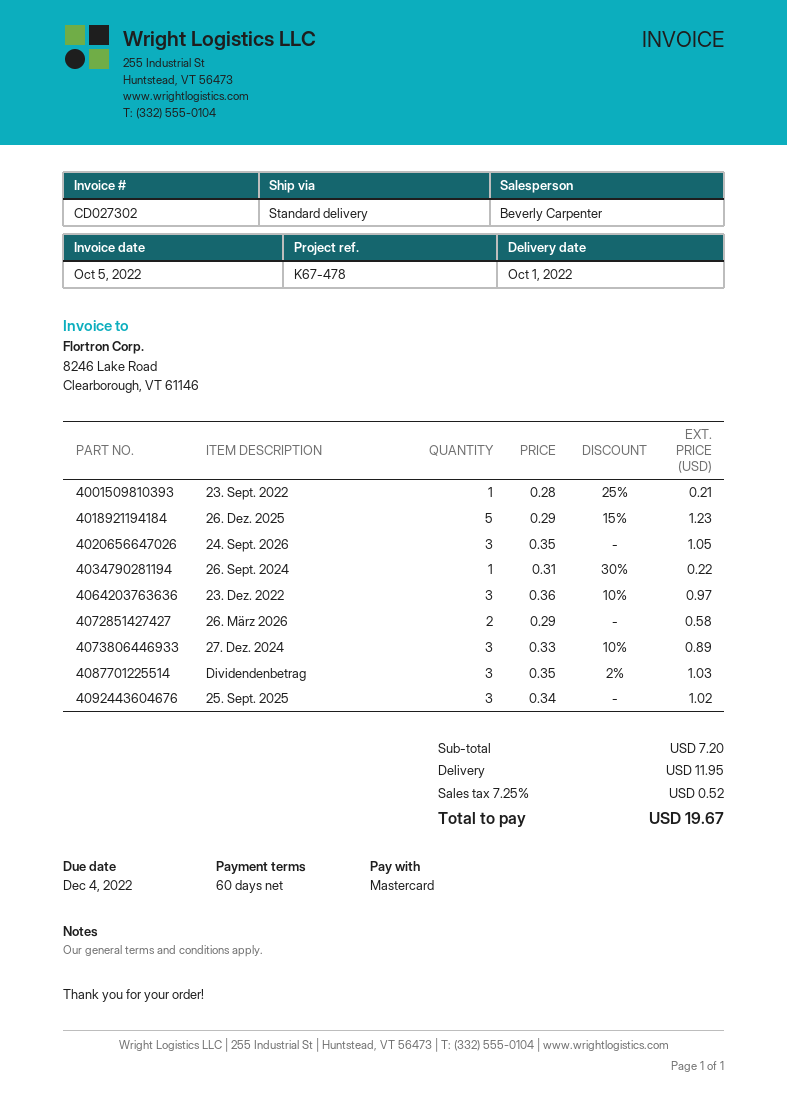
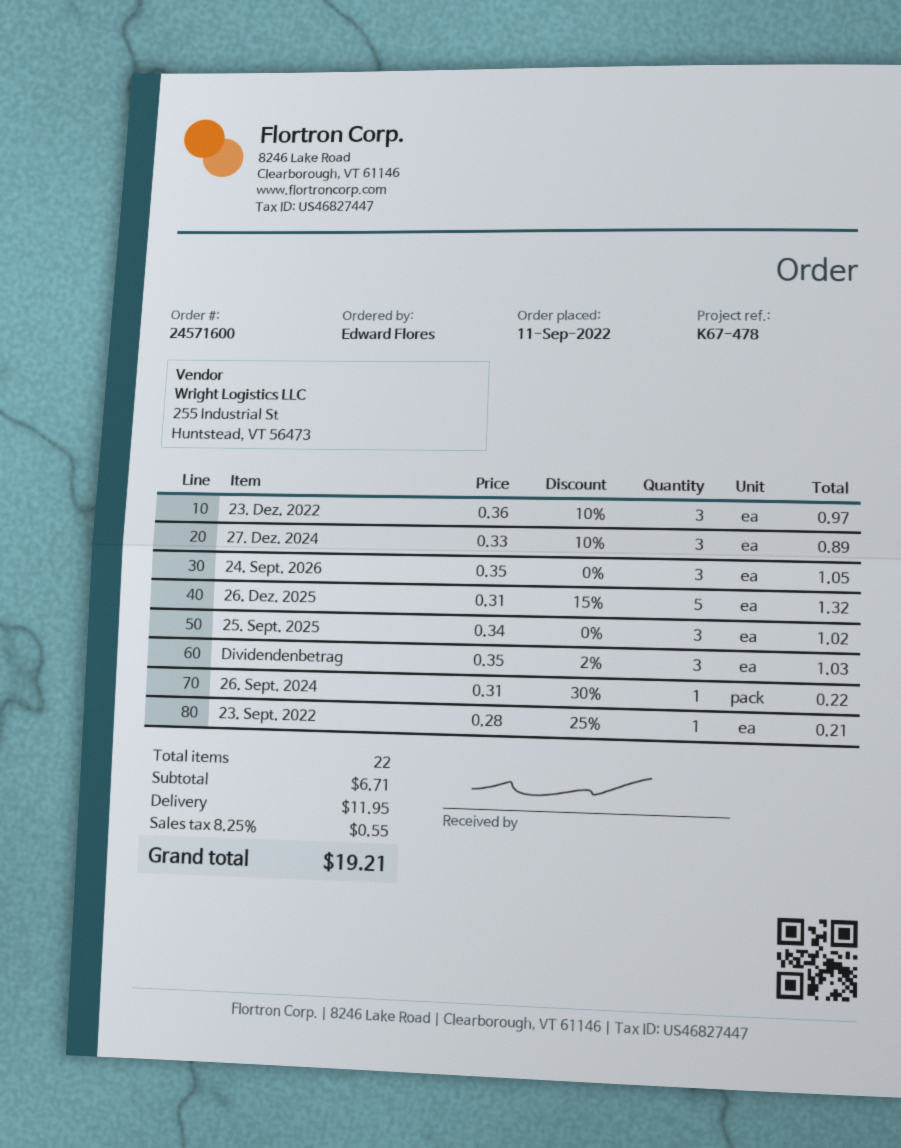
26. Dez. 2025: 5 x 0.29 - 15% = 1.23 -> 5 x 0.31 - 15% = 1.32
26. März 2026: 2 x 0.29 = 0.58 -> none
subtotal: 7.20 -> 6.71
tax: 7.25% = 0.52 -> 8.25% = 0.55
total: 19.67 -> 19.21

